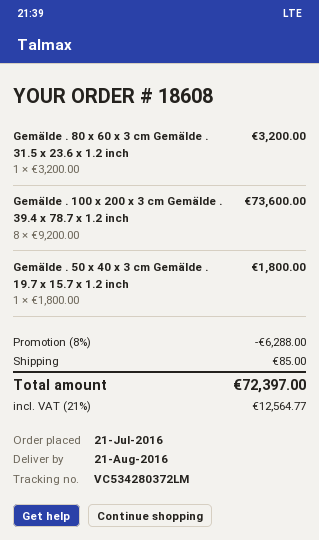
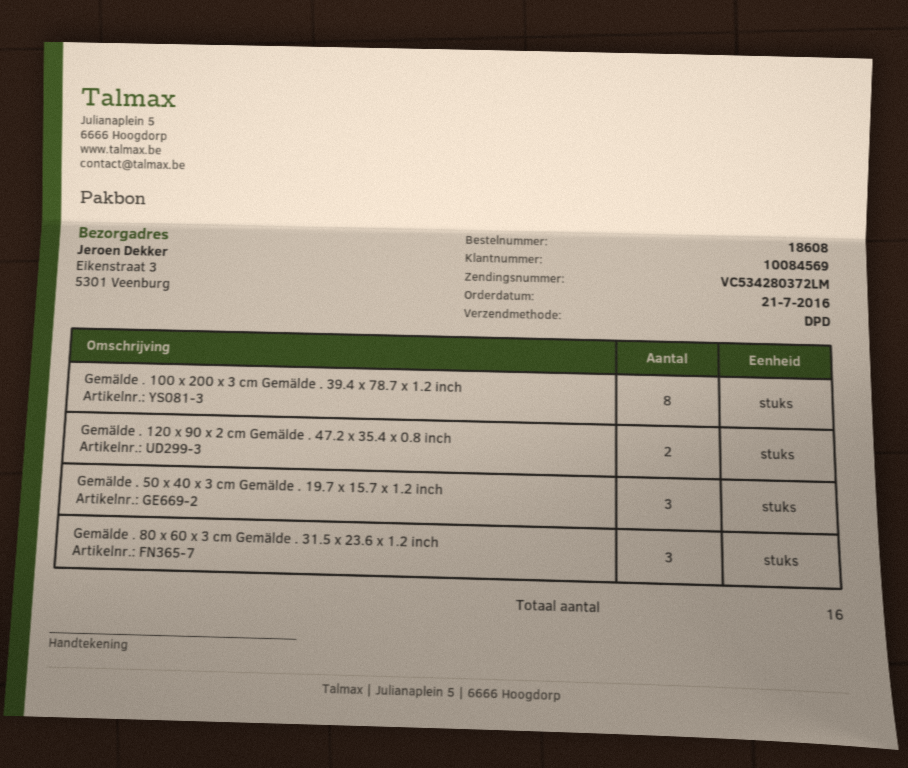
Gemälde . 80 x 60 x 3 cm Gemälde . 31.5 x 23.6 x 1.2 inch: 1 -> 3
Gemälde . 50 x 40 x 3 cm Gemälde . 19.7 x 15.7 x 1.2 inch: 1 -> 3
Gemälde . 120 x 90 x 2 cm Gemälde . 47.2 x 35.4 x 0.8 inch: none -> 2

